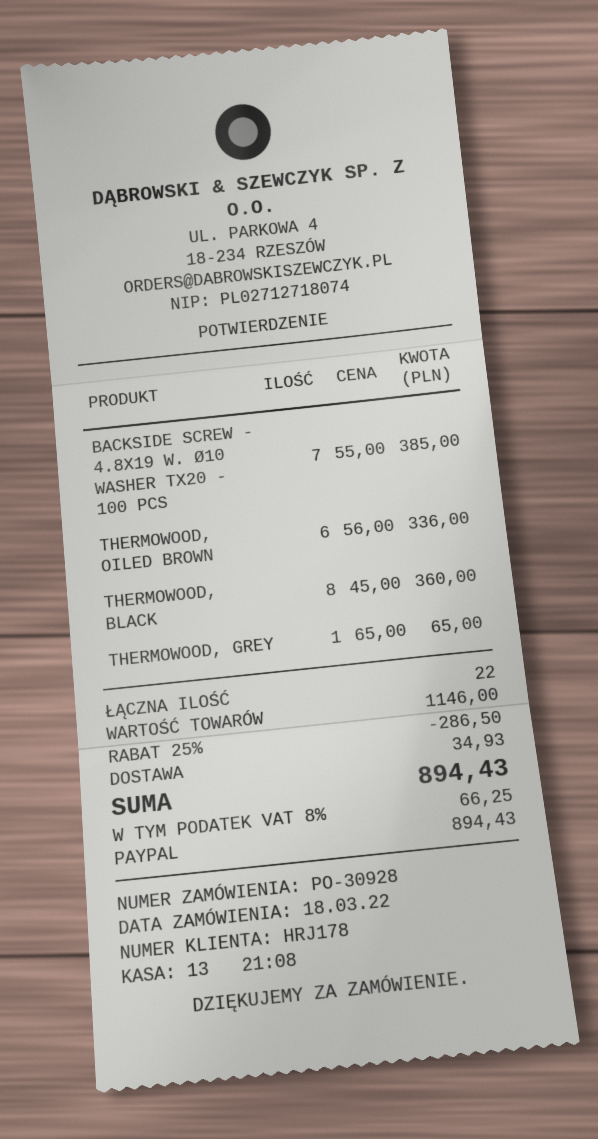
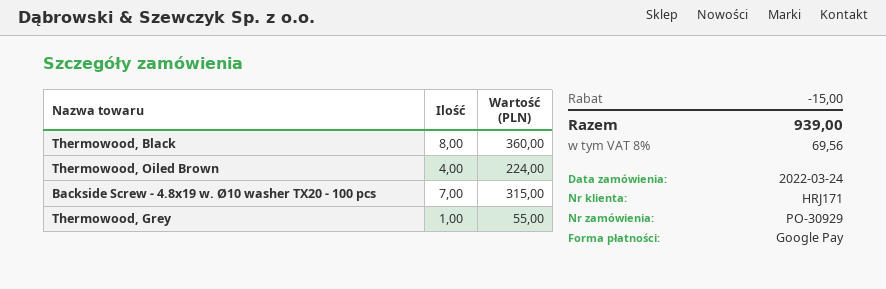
order number: PO-30928 -> PO-30929
order date: 2022-03-18 -> 2022-03-24
customer number: HRJ178 -> HRJ171
payment method: PayPal -> Google Pay
BACKSIDE SCREW - 4.8X19 W. Ø10 WASHER TX20 - 100 PCS: 7 for 385.00 -> 7 for 315.00
THERMOWOOD, OILED BROWN: 6 for 336.00 -> 4 for 224.00
THERMOWOOD, GREY: 1 for 65.00 -> 1 for 55.00
discount: 286.50 -> 15.00
shipping: 34.93 -> none
tax: 8% = 66.25 -> 8% = 69.56
total: 894.43 -> 939.00

